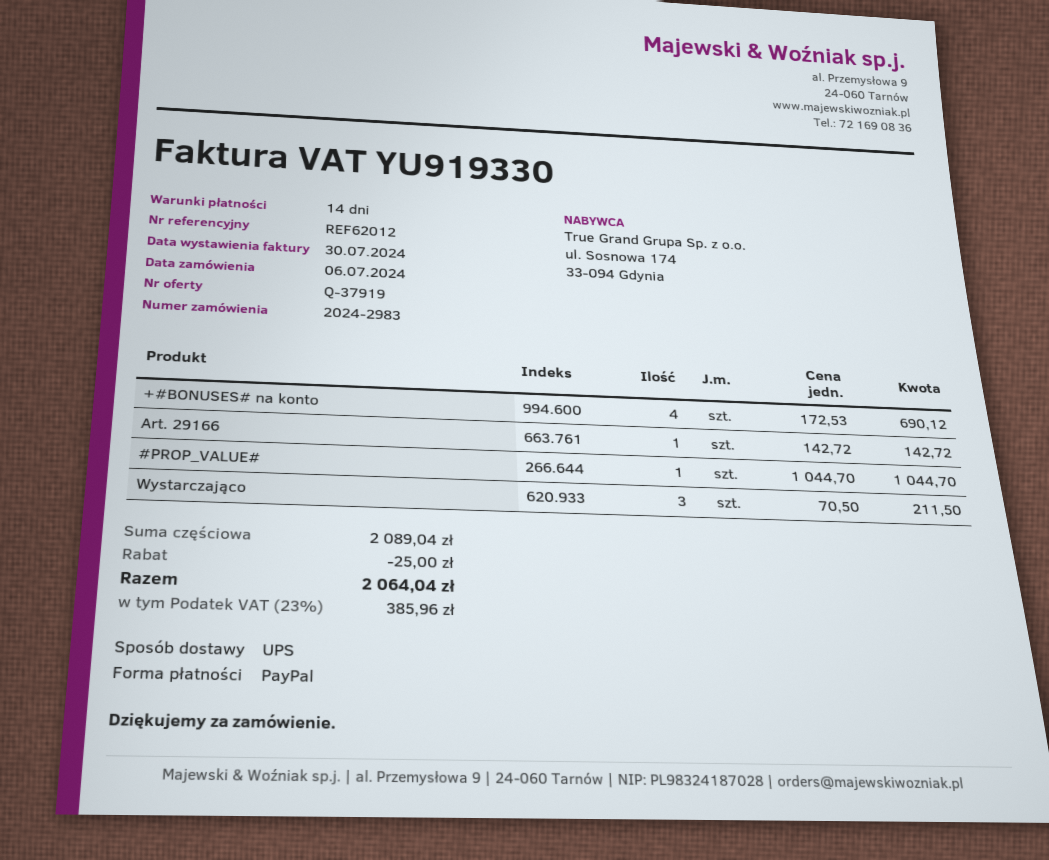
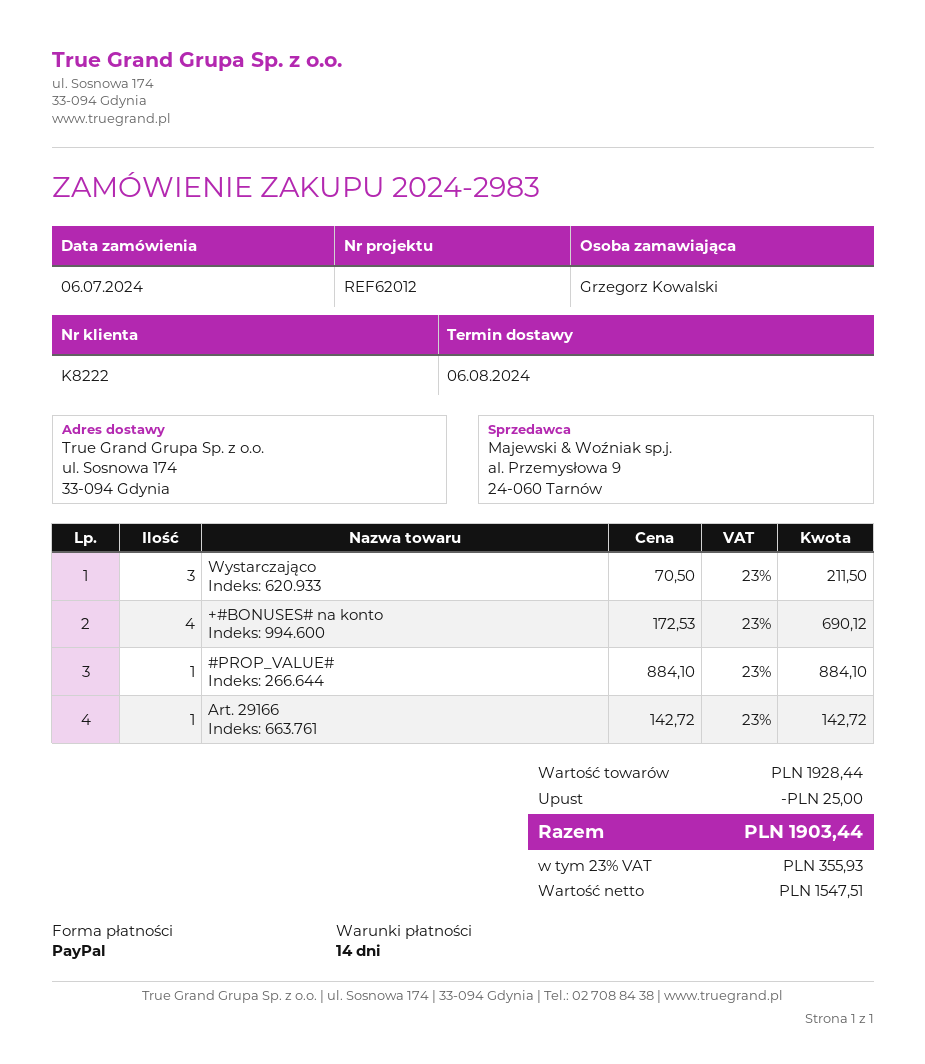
#PROP_VALUE#: 1 x 1044.70 = 1044.70 -> 1 x 884.10 = 884.10
subtotal: 2089.04 -> 1928.44
tax: 23% = 385.96 -> 23% = 355.93
total: 2064.04 -> 1903.44

